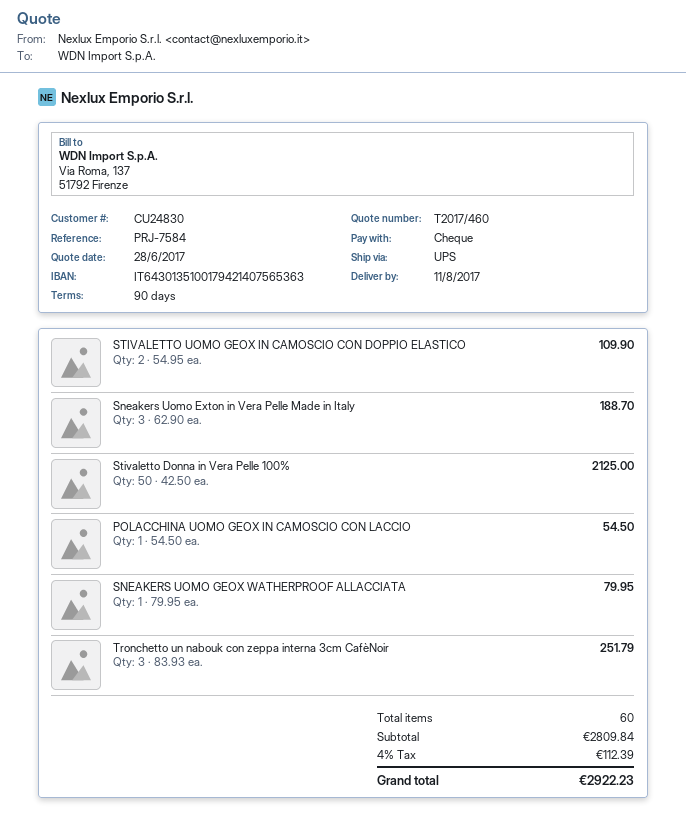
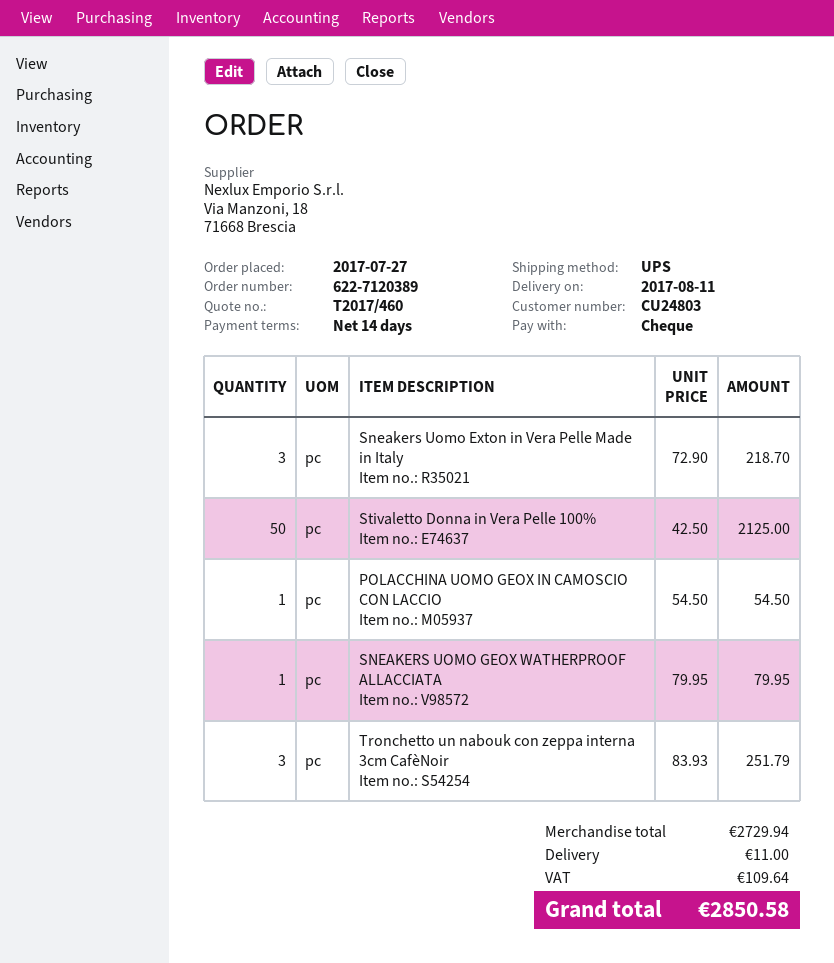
payment terms: 90 days -> 14 days
customer number: CU24830 -> CU24803
STIVALETTO UOMO GEOX IN CAMOSCIO CON DOPPIO ELASTICO: 2 x 54.95 = 109.90 -> none
Sneakers Uomo Exton in Vera Pelle Made in Italy: 3 x 62.90 = 188.70 -> 3 x 72.90 = 218.70
subtotal: 2809.84 -> 2729.94
shipping: none -> 11.00
tax: 112.39 -> 109.64
total: 2922.23 -> 2850.58

